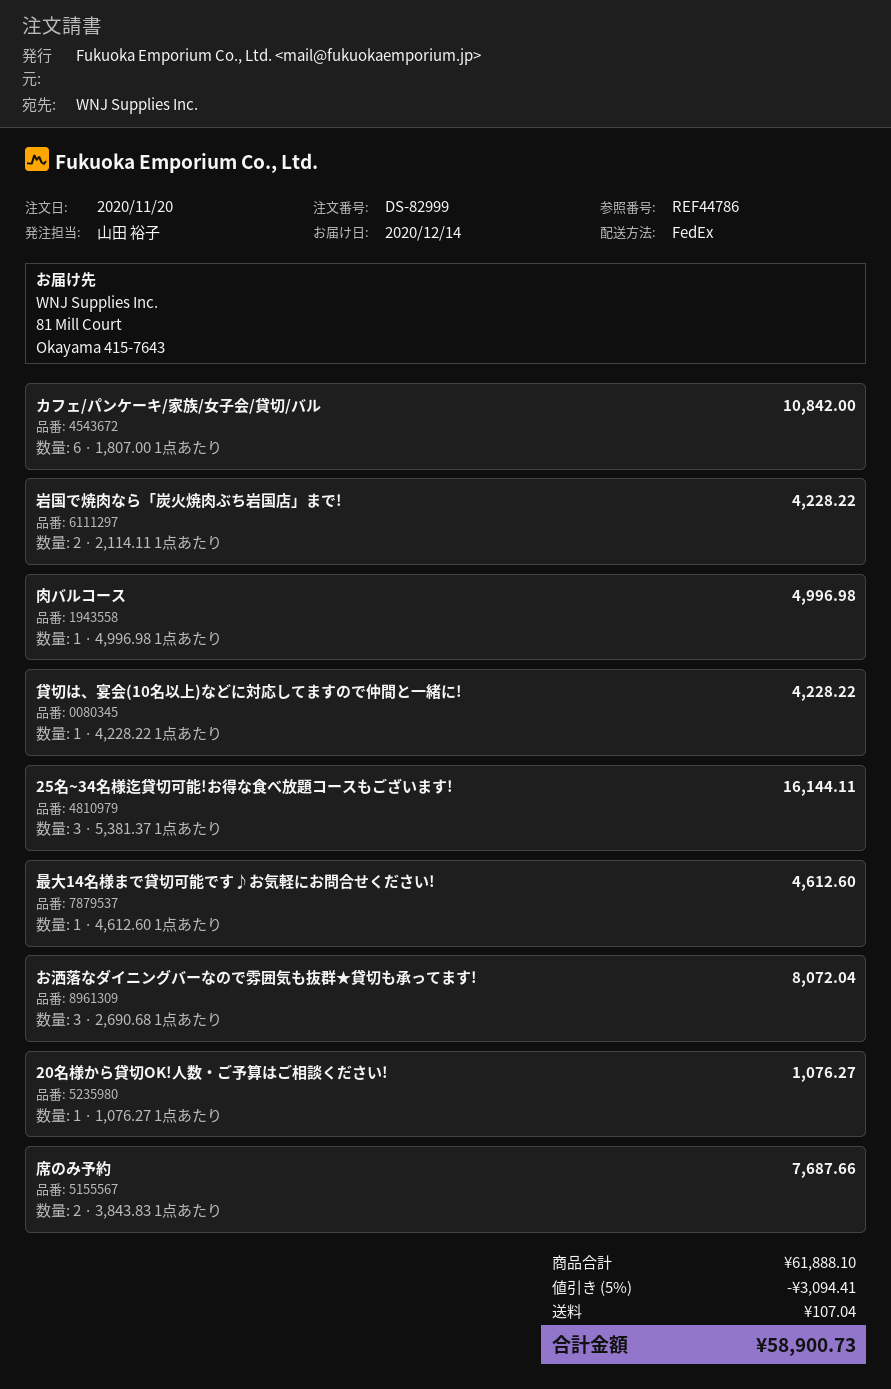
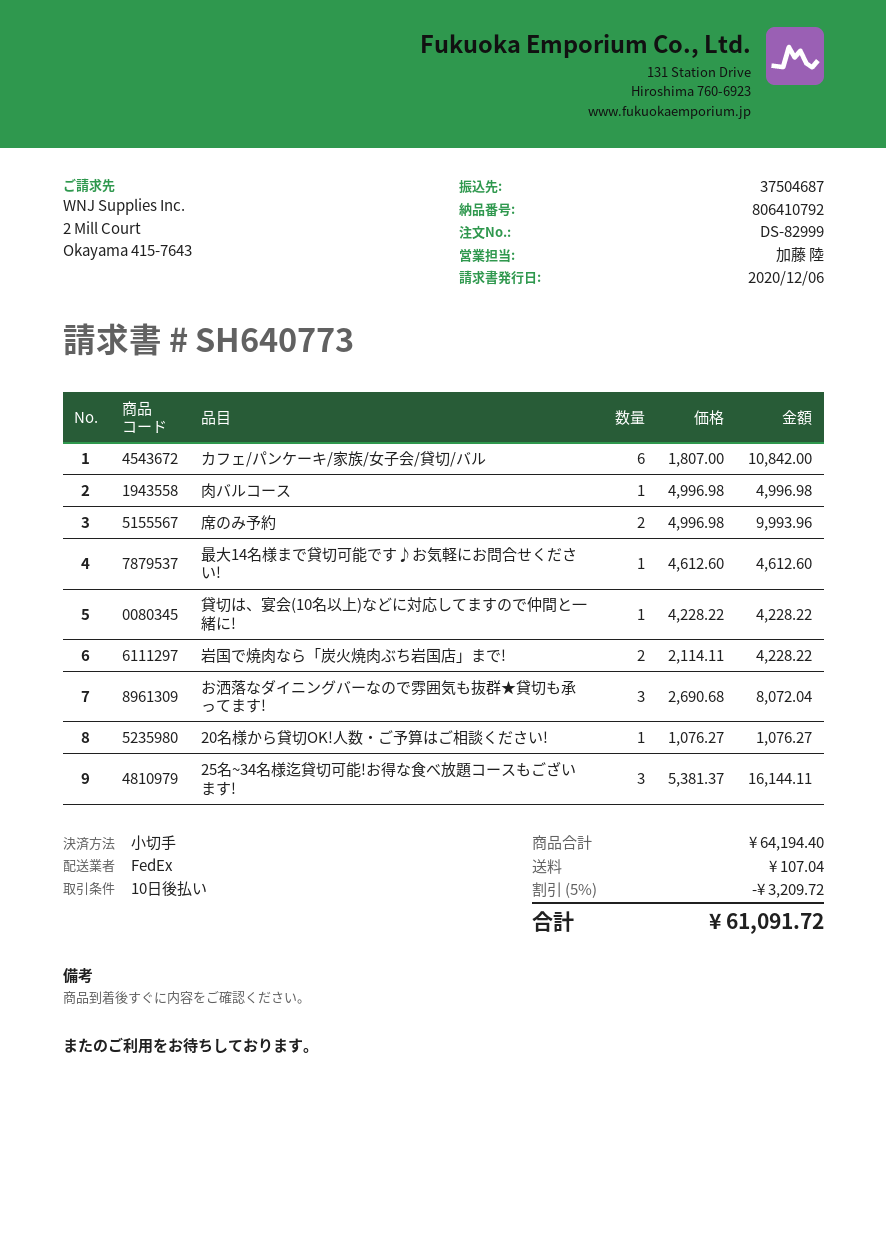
席のみ予約: 2 x 3843.83 = 7687.66 -> 2 x 4996.98 = 9993.96
subtotal: 61888.10 -> 64194.40
discount: 5% = 3094.41 -> 5% = 3209.72
total: 58900.73 -> 61091.72

